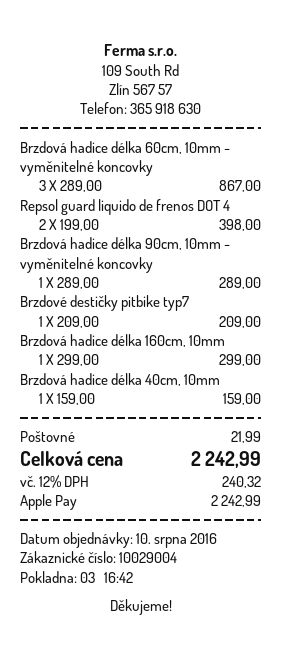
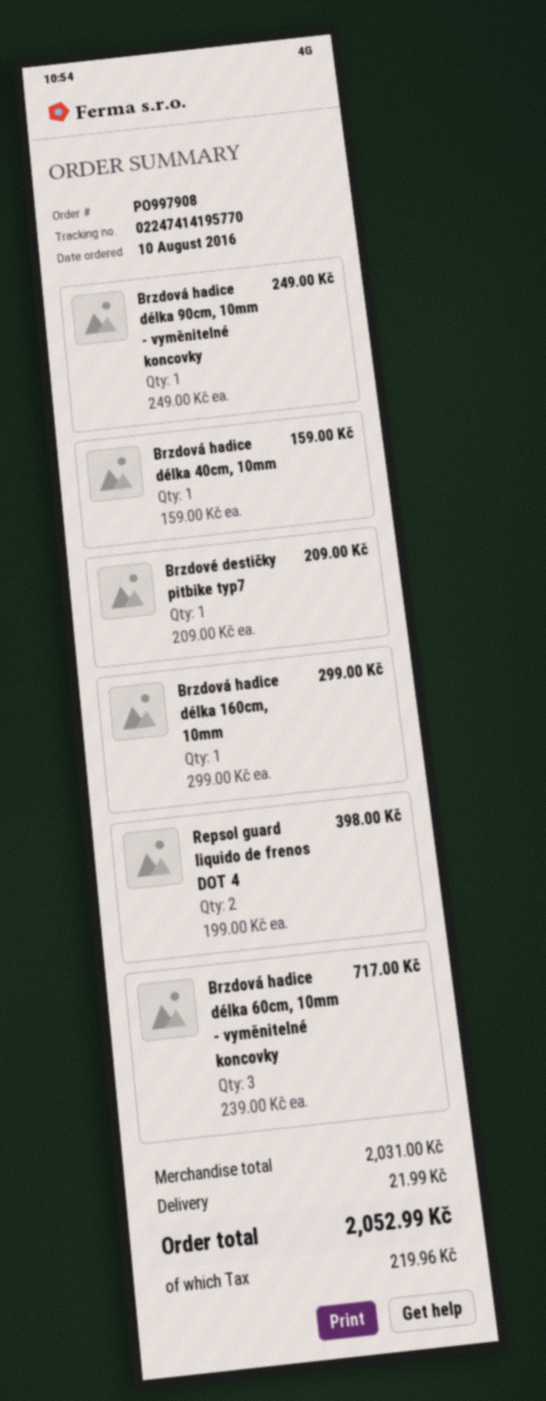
Brzdová hadice délka 60cm, 10mm - vyměnitelné koncovky: 3 x 289.00 = 867.00 -> 3 x 239.00 = 717.00
Brzdová hadice délka 90cm, 10mm - vyměnitelné koncovky: 1 x 289.00 = 289.00 -> 1 x 249.00 = 249.00
tax: 240.32 -> 219.96
total: 2242.99 -> 2052.99

